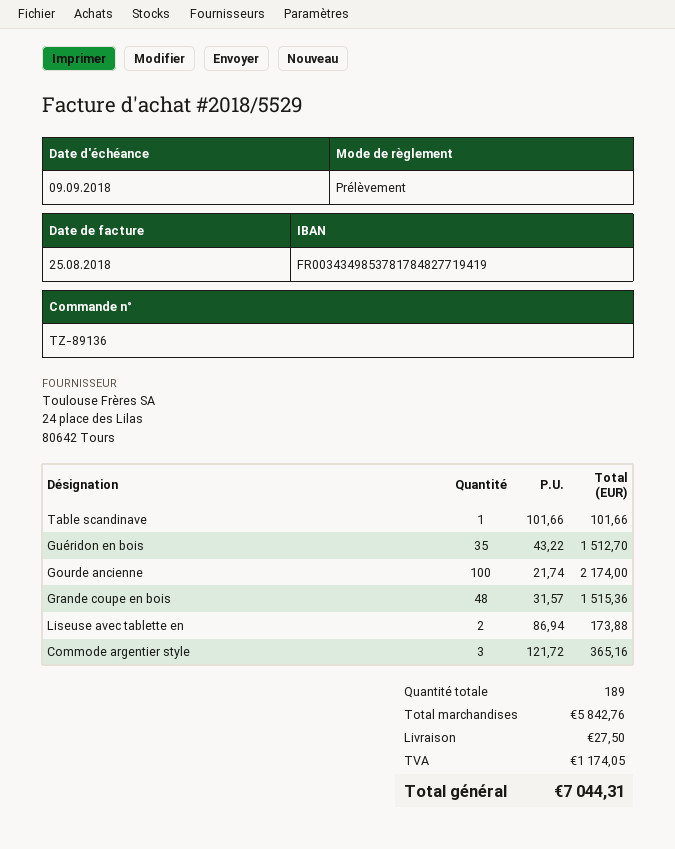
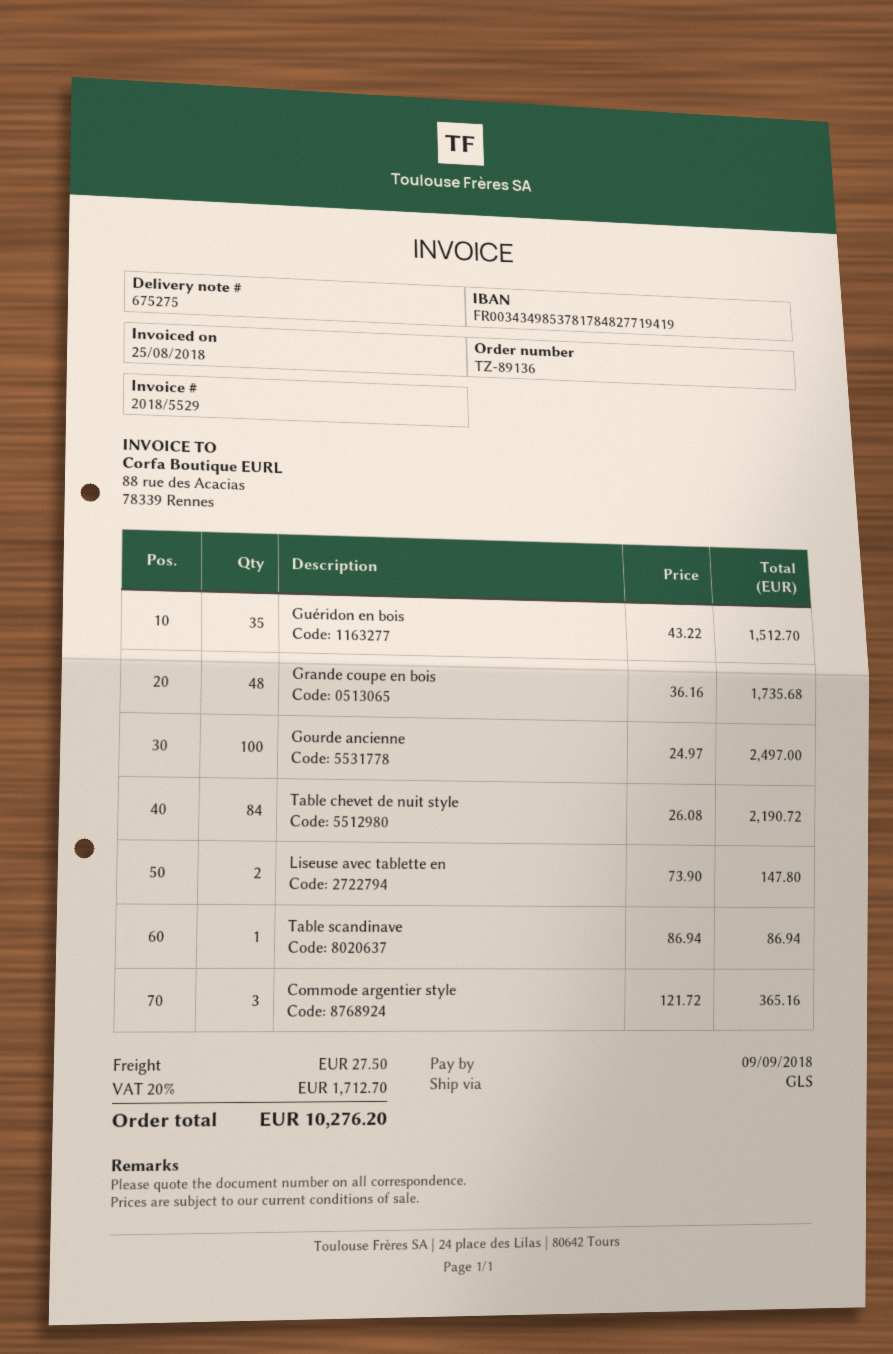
Table scandinave: 1 x 101.66 = 101.66 -> 1 x 86.94 = 86.94
Gourde ancienne: 100 x 21.74 = 2174.00 -> 100 x 24.97 = 2497.00
Grande coupe en bois: 48 x 31.57 = 1515.36 -> 48 x 36.16 = 1735.68
Liseuse avec tablette en: 2 x 86.94 = 173.88 -> 2 x 73.90 = 147.80
Table chevet de nuit style: none -> 84 x 26.08 = 2190.72
tax: 1174.05 -> 1712.70
total: 7044.31 -> 10276.20

